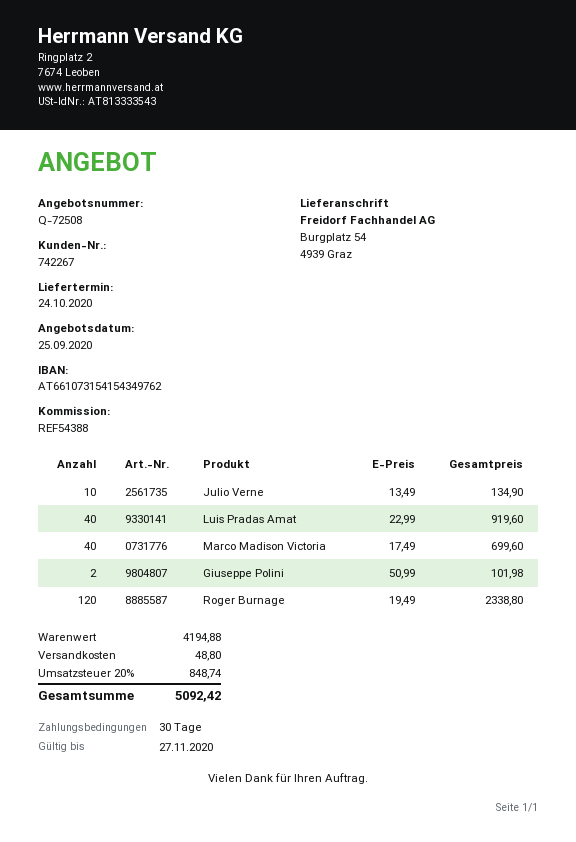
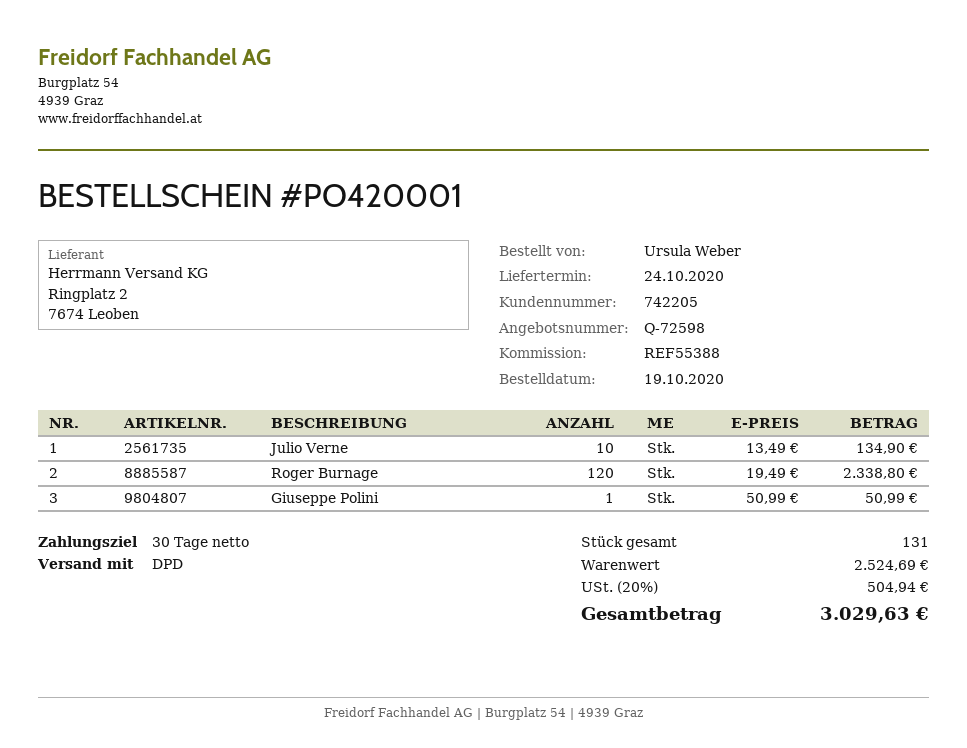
quote number: Q-72508 -> Q-72598
customer number: 742267 -> 742205
reference: REF54388 -> REF55388
Luis Pradas Amat: 40 x 22.99 = 919.60 -> none
Marco Madison Victoria: 40 x 17.49 = 699.60 -> none
Giuseppe Polini: 2 x 50.99 = 101.98 -> 1 x 50.99 = 50.99
subtotal: 4194.88 -> 2524.69
shipping: 48.80 -> none
tax: 20% = 848.74 -> 20% = 504.94
total: 5092.42 -> 3029.63

